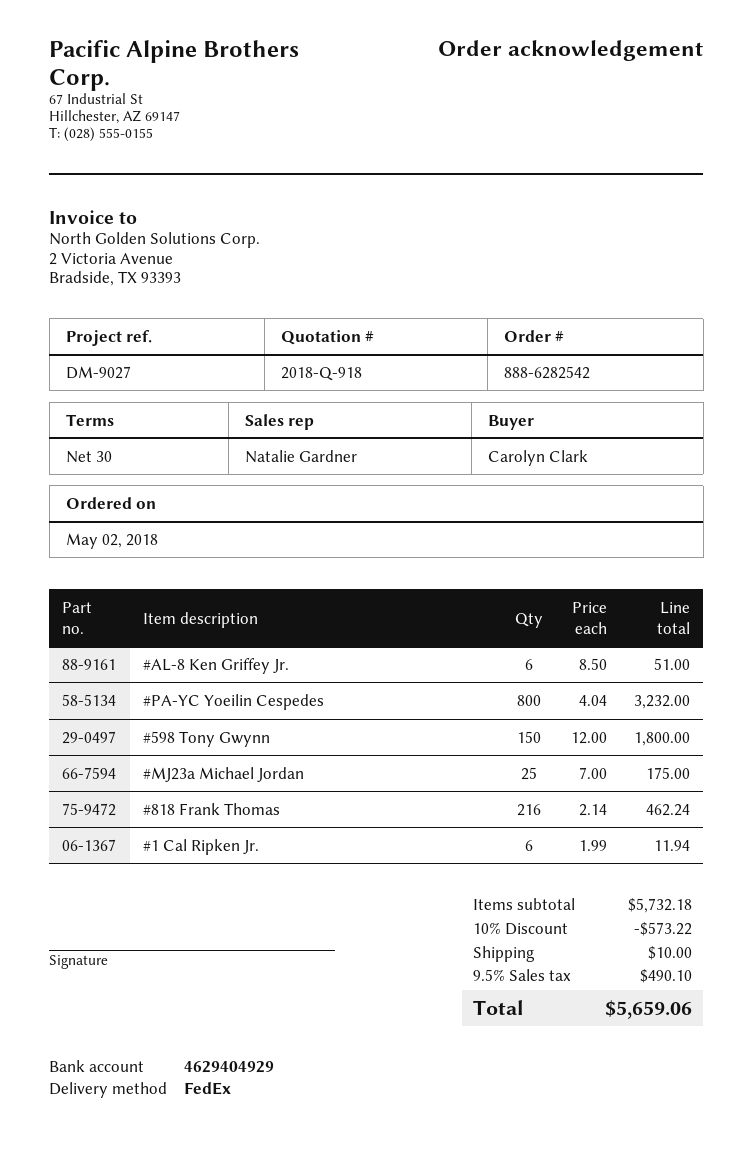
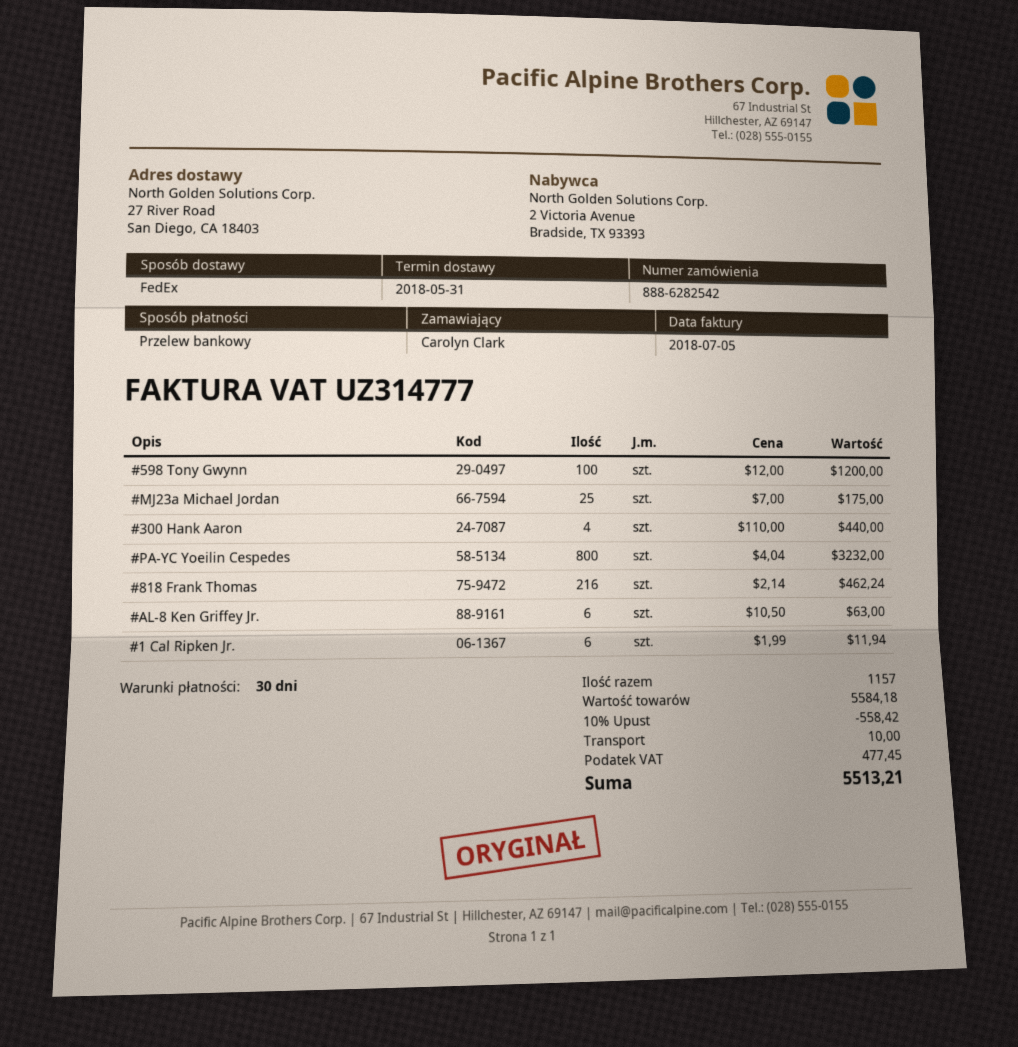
#AL-8 Ken Griffey Jr.: 6 x 8.50 = 51.00 -> 6 x 10.50 = 63.00
#598 Tony Gwynn: 150 x 12.00 = 1800.00 -> 100 x 12.00 = 1200.00
#300 Hank Aaron: none -> 4 x 110.00 = 440.00
subtotal: 5732.18 -> 5584.18
discount: 10% = 573.22 -> 10% = 558.42
tax: 490.10 -> 477.45
total: 5659.06 -> 5513.21

